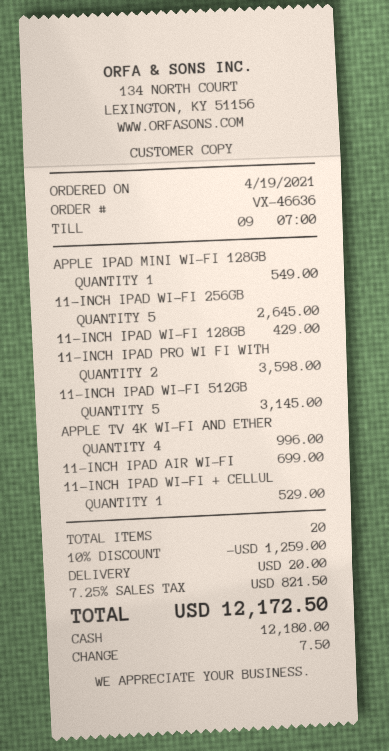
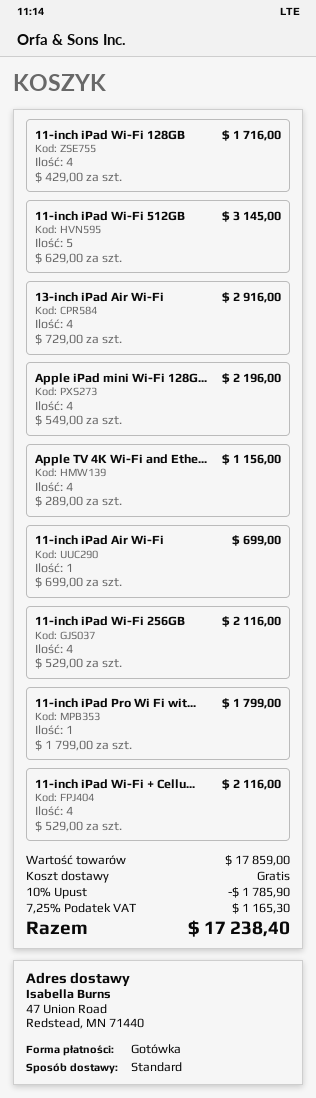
APPLE IPAD MINI WI-FI 128GB: 1 for 549.00 -> 4 for 2196.00
11-INCH IPAD WI-FI 256GB: 5 for 2645.00 -> 4 for 2116.00
11-INCH IPAD WI-FI 128GB: 1 for 429.00 -> 4 for 1716.00
11-INCH IPAD PRO WI FI WITH: 2 for 3598.00 -> 1 for 1799.00
APPLE TV 4K WI-FI AND ETHER: 4 for 996.00 -> 4 for 1156.00
11-INCH IPAD WI-FI + CELLUL: 1 for 529.00 -> 4 for 2116.00
13-inch iPad Air Wi-Fi: none -> 4 for 2916.00
discount: 10% = 1259.00 -> 10% = 1785.90
shipping: 20.00 -> 0.00
tax: 7.25% = 821.50 -> 7.25% = 1165.30
total: 12172.50 -> 17238.40

